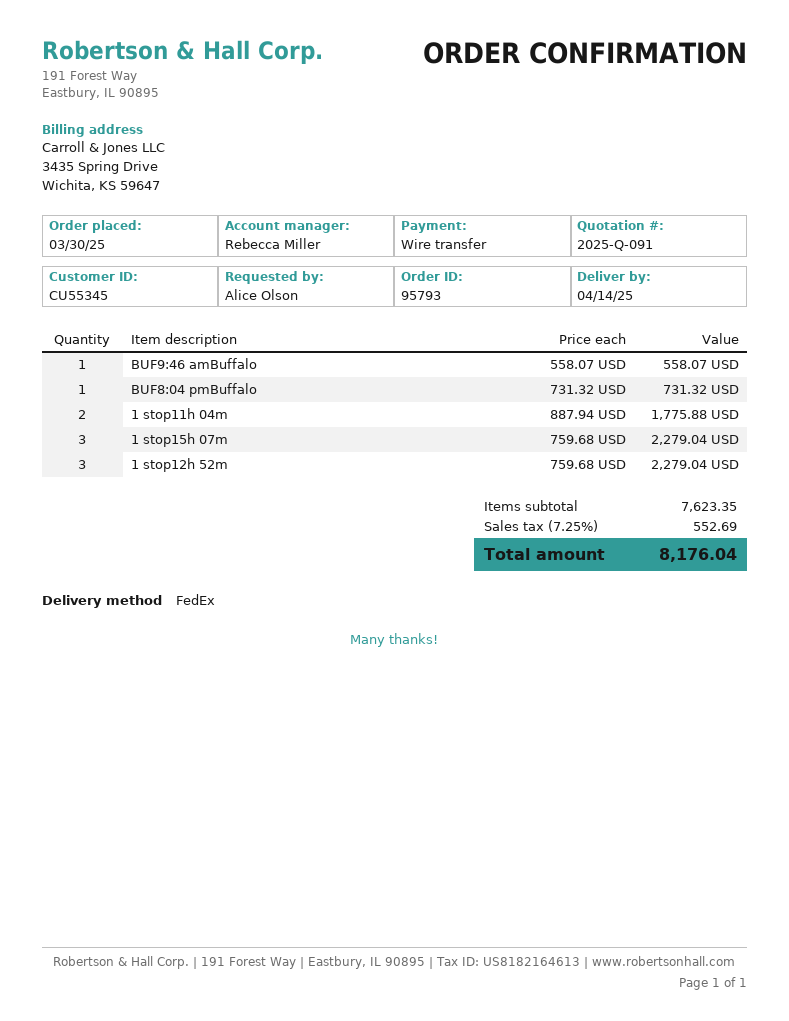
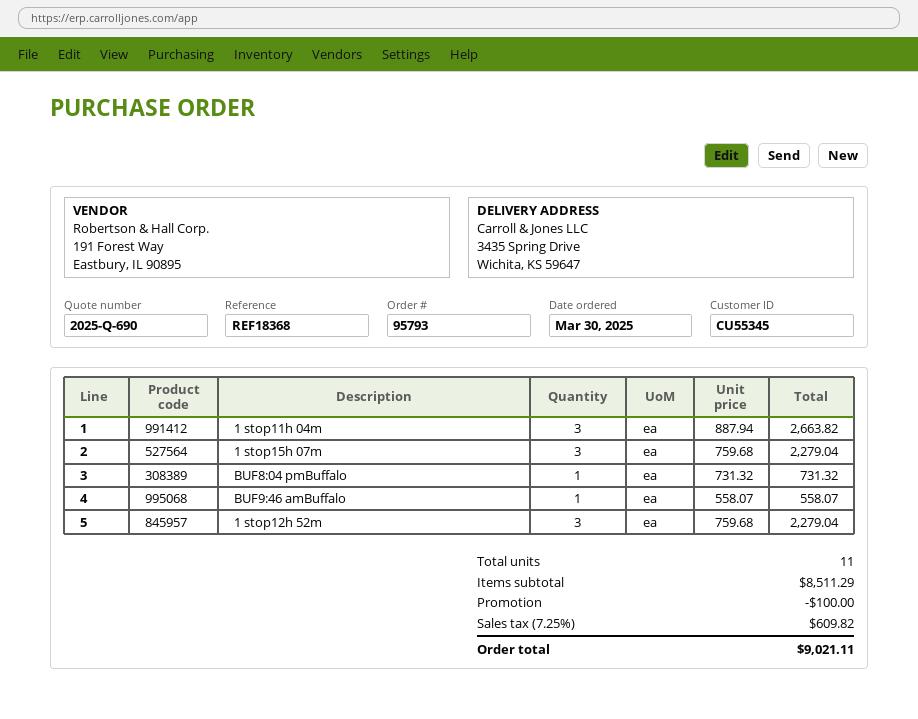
quote number: 2025-Q-091 -> 2025-Q-690
1 stop11h 04m: 2 x 887.94 = 1775.88 -> 3 x 887.94 = 2663.82
subtotal: 7623.35 -> 8511.29
discount: none -> 100.00
tax: 7.25% = 552.69 -> 7.25% = 609.82
total: 8176.04 -> 9021.11

